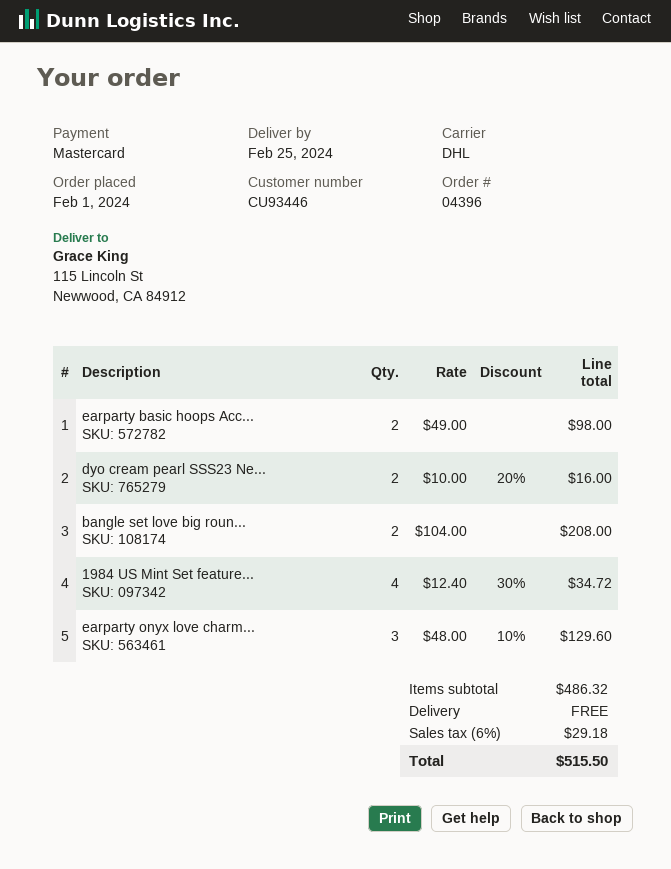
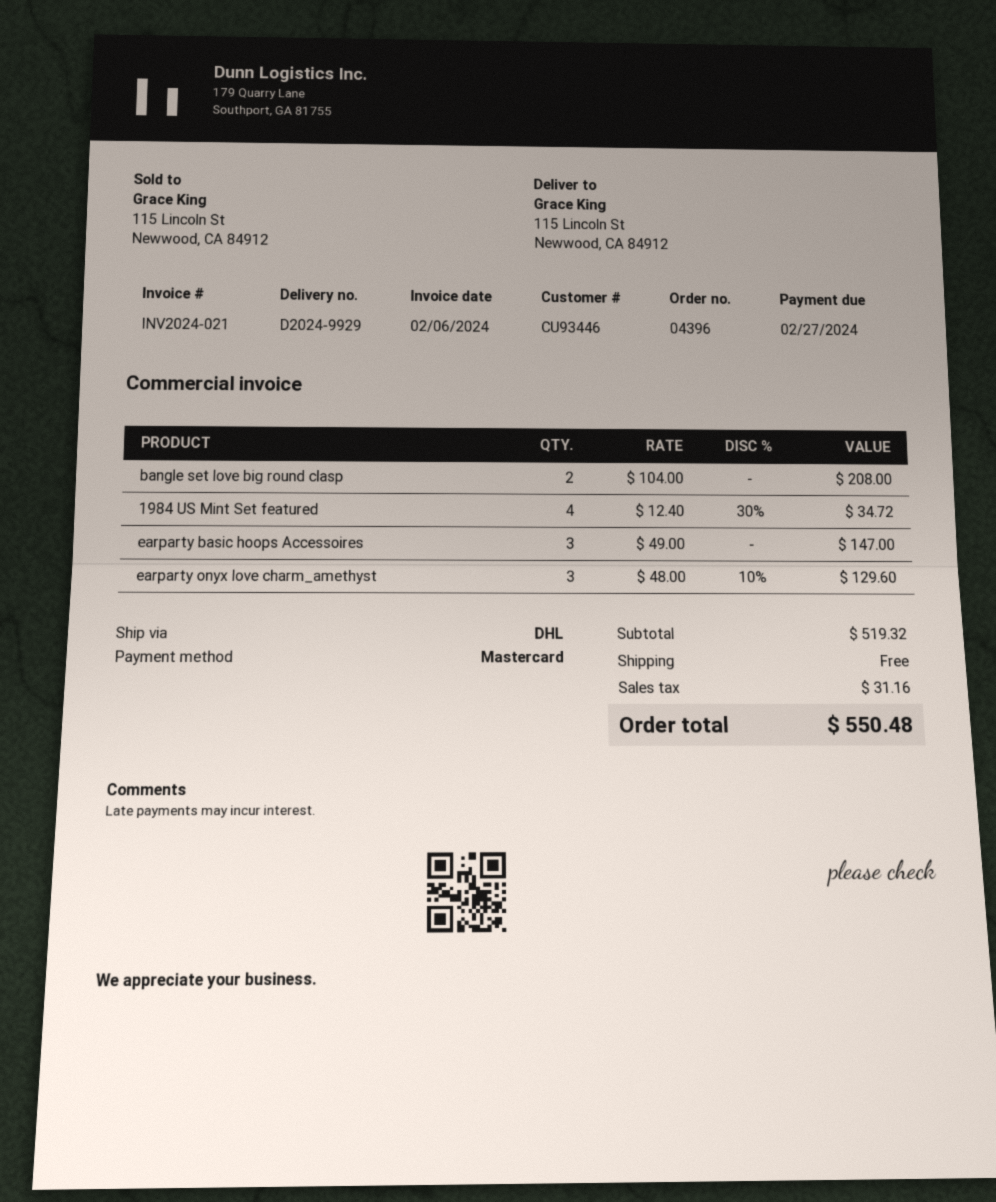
earparty basic hoops Acc...: 2 x 49.00 = 98.00 -> 3 x 49.00 = 147.00
dyo cream pearl SSS23 Ne...: 2 x 10.00 - 20% = 16.00 -> none
subtotal: 486.32 -> 519.32
tax: 29.18 -> 31.16
total: 515.50 -> 550.48

